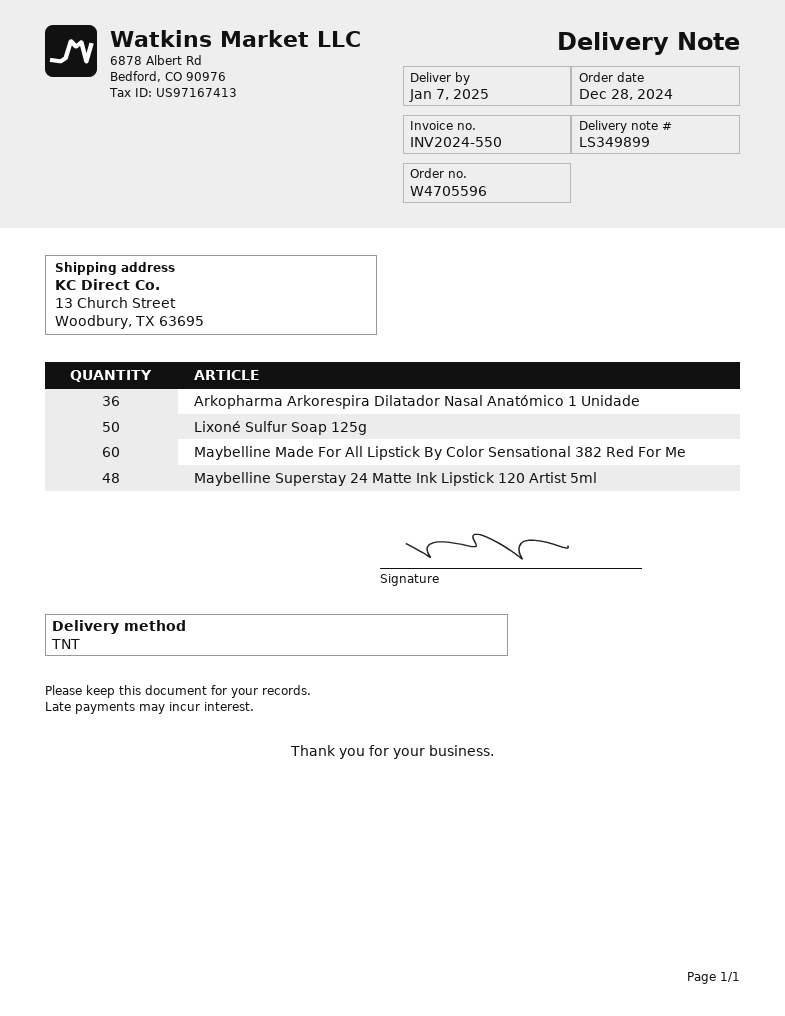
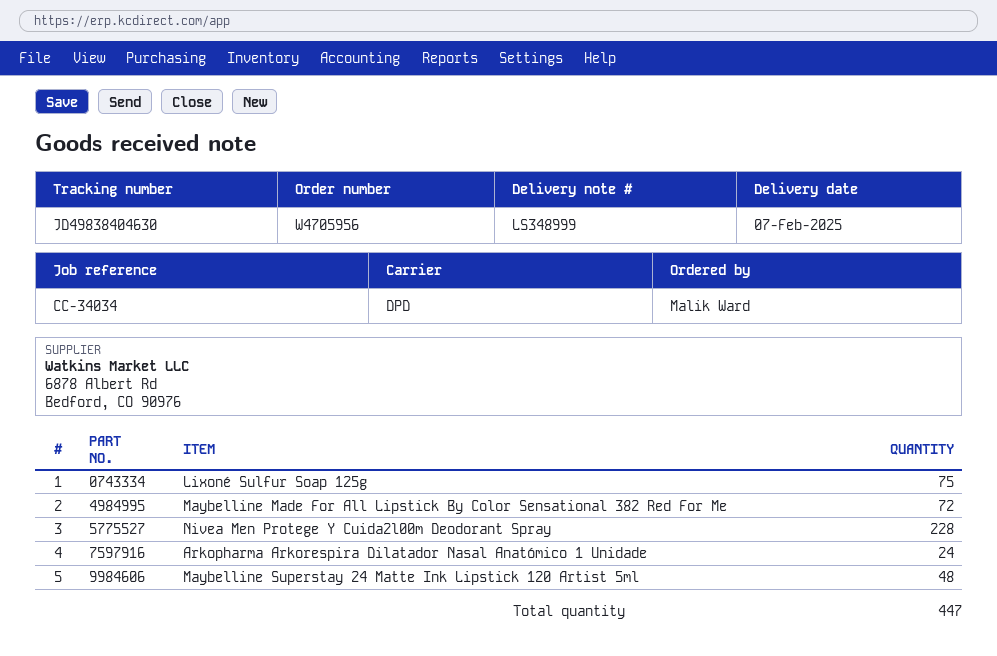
order number: W4705596 -> W4705956
delivery note number: LS349899 -> LS348999
delivery date: 2025-01-07 -> 2025-02-07
shipping method: TNT -> DPD
Arkopharma Arkorespira Dilatador Nasal Anatómico 1 Unidade: 36 -> 24
Lixoné Sulfur Soap 125g: 50 -> 75
Maybelline Made For All Lipstick By Color Sensational 382 Red For Me: 60 -> 72
Nivea Men Protege Y Cuida2l00m Deodorant Spray: none -> 228

